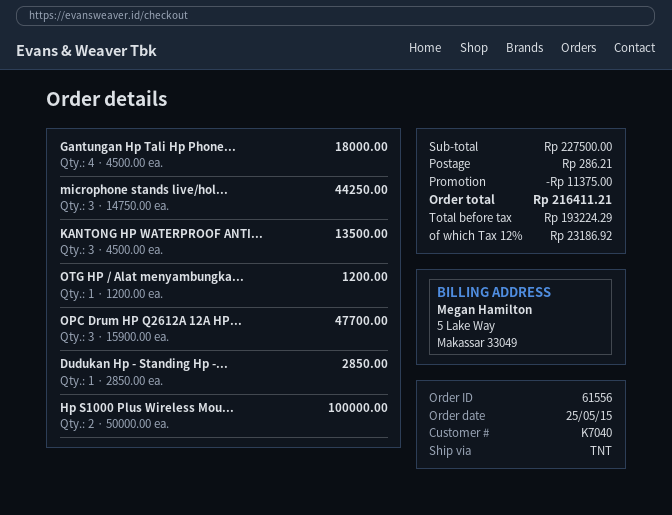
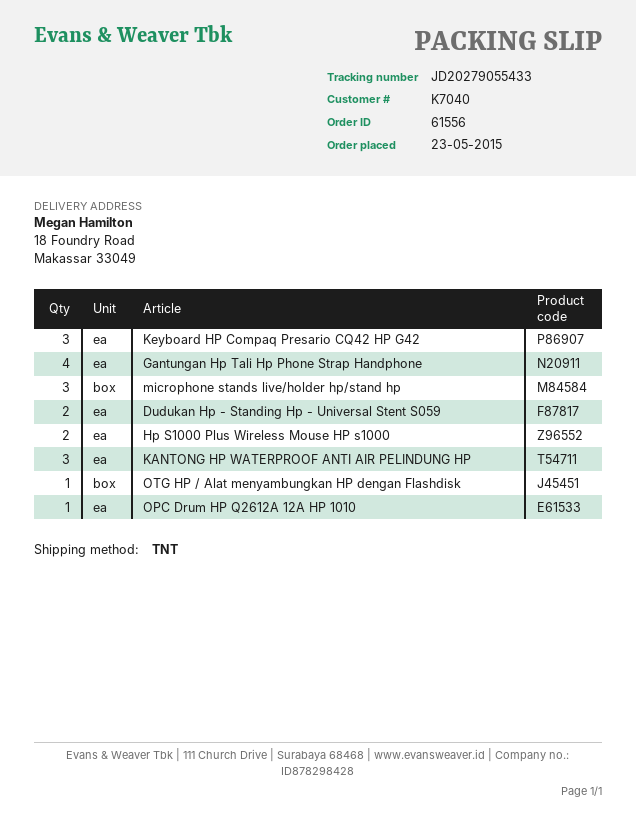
order date: 2015-05-25 -> 2015-05-23
OPC Drum HP Q2612A 12A HP...: 3 -> 1
Dudukan Hp - Standing Hp -...: 1 -> 2
Keyboard HP Compaq Presario CQ42 HP G42: none -> 3

